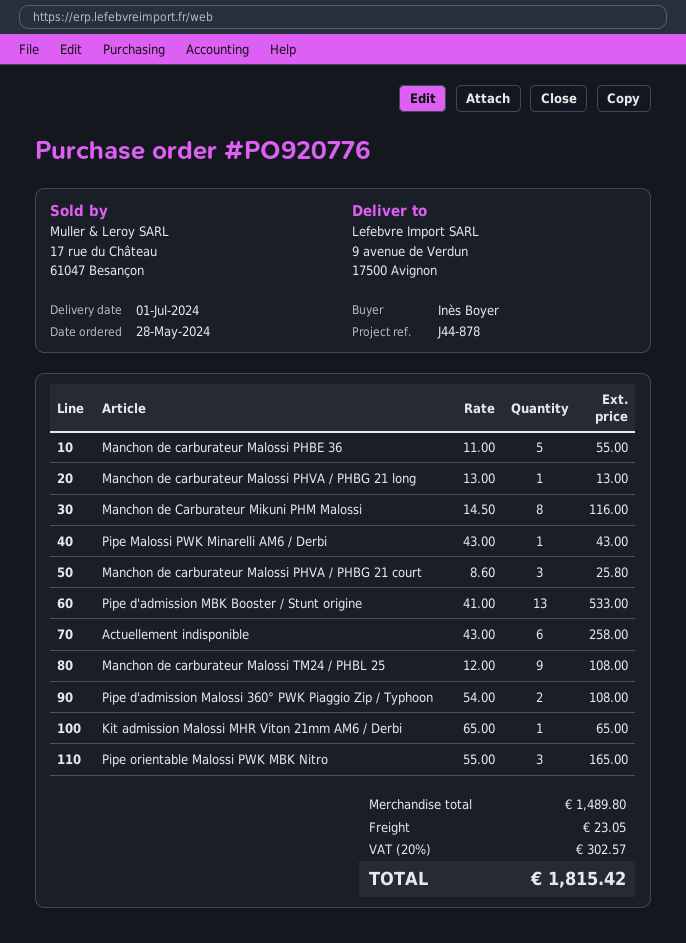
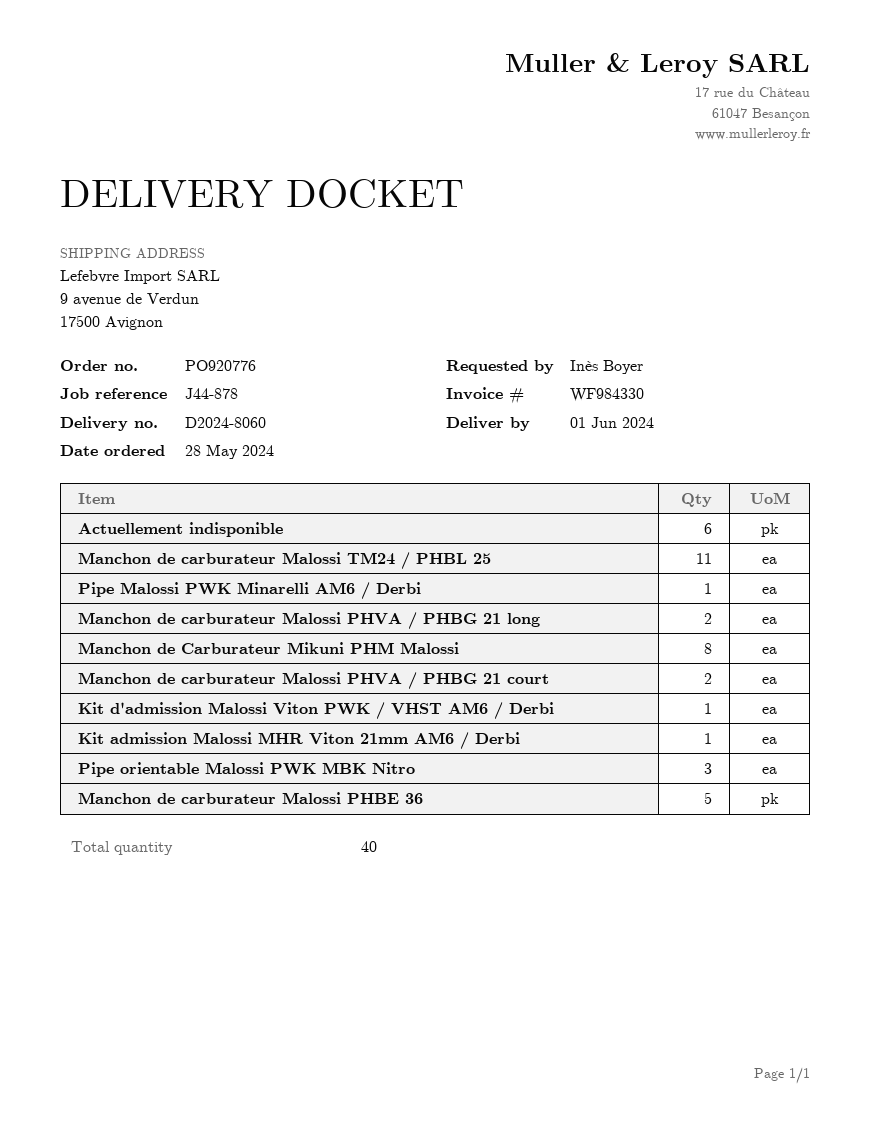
delivery date: 2024-07-01 -> 2024-06-01
Manchon de carburateur Malossi PHVA / PHBG 21 long: 1 -> 2
Manchon de carburateur Malossi PHVA / PHBG 21 court: 3 -> 2
Pipe d'admission MBK Booster / Stunt origine: 13 -> none
Manchon de carburateur Malossi TM24 / PHBL 25: 9 -> 11
Pipe d'admission Malossi 360° PWK Piaggio Zip / Typhoon: 2 -> none
Kit d'admission Malossi Viton PWK / VHST AM6 / Derbi: none -> 1

